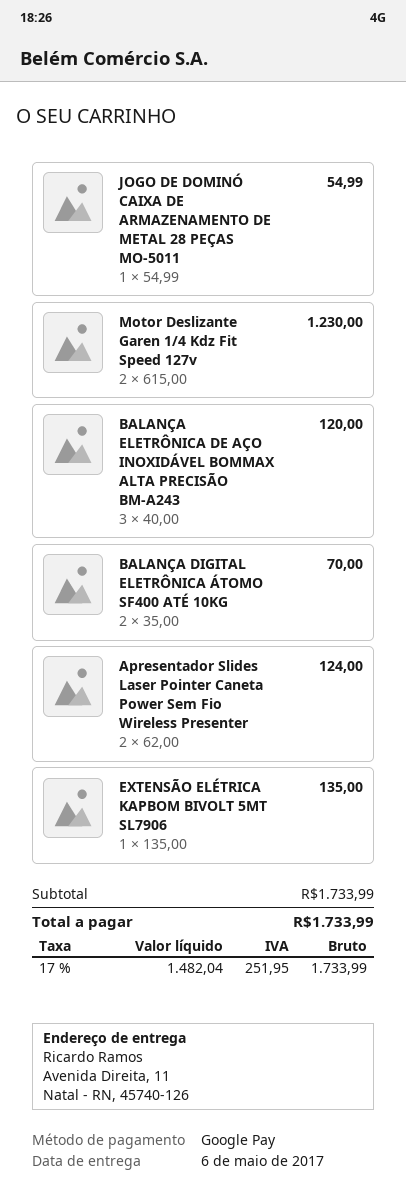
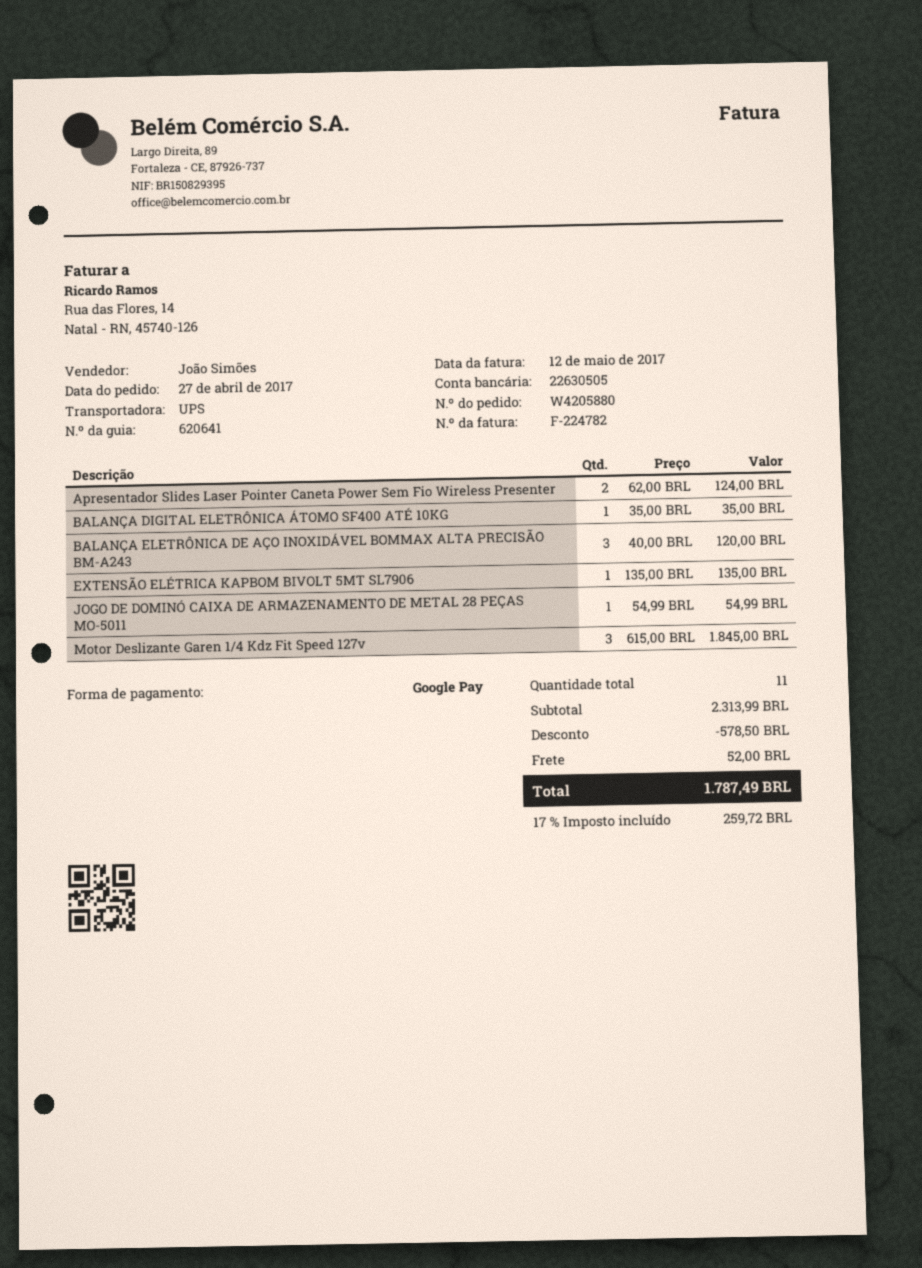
Motor Deslizante Garen 1/4 Kdz Fit Speed 127v: 2 x 615.00 = 1230.00 -> 3 x 615.00 = 1845.00
BALANÇA DIGITAL ELETRÔNICA ÁTOMO SF400 ATÉ 10KG: 2 x 35.00 = 70.00 -> 1 x 35.00 = 35.00
subtotal: 1733.99 -> 2313.99
discount: none -> 578.50
shipping: none -> 52.00
tax: 17% = 251.95 -> 17% = 259.72
total: 1733.99 -> 1787.49

